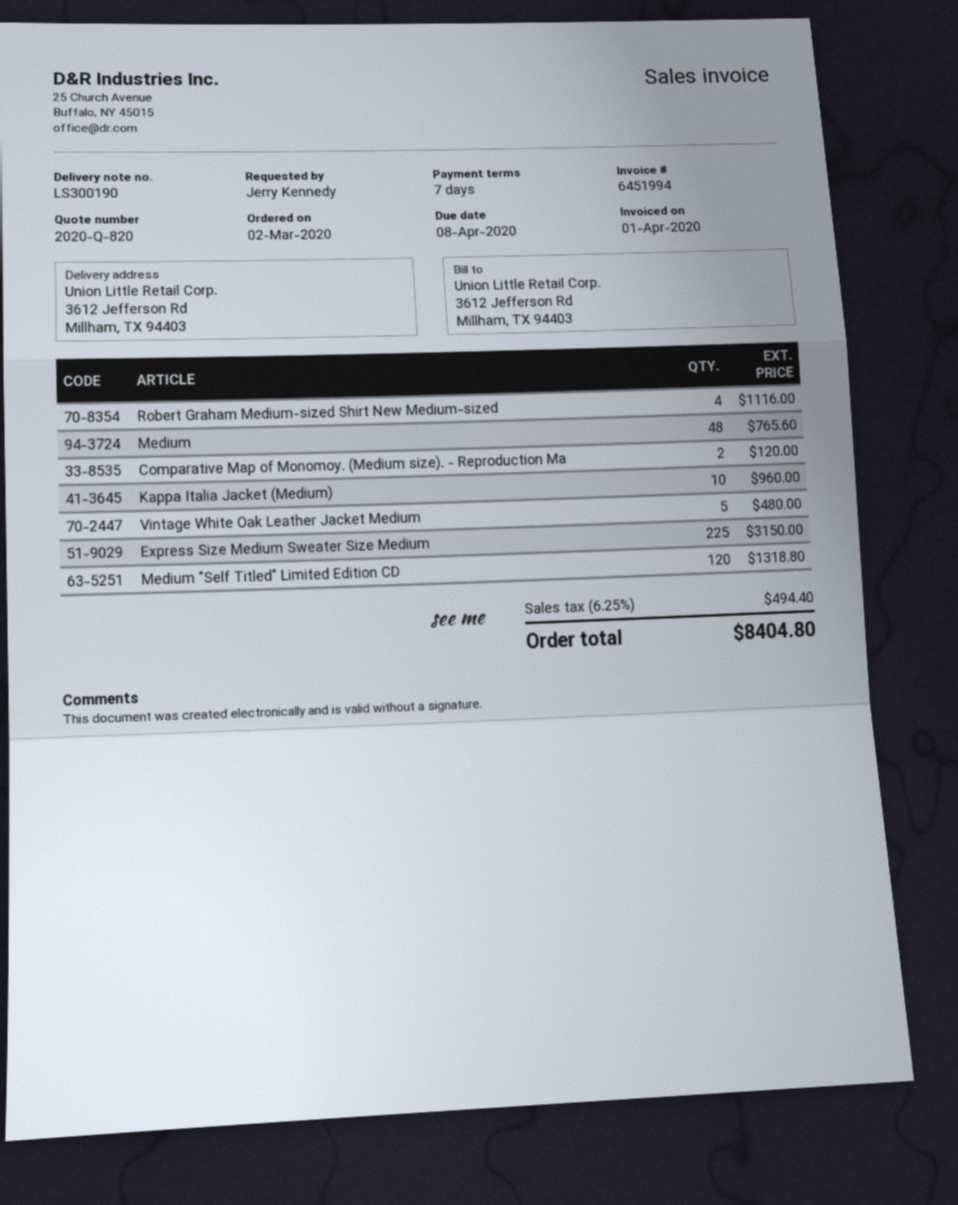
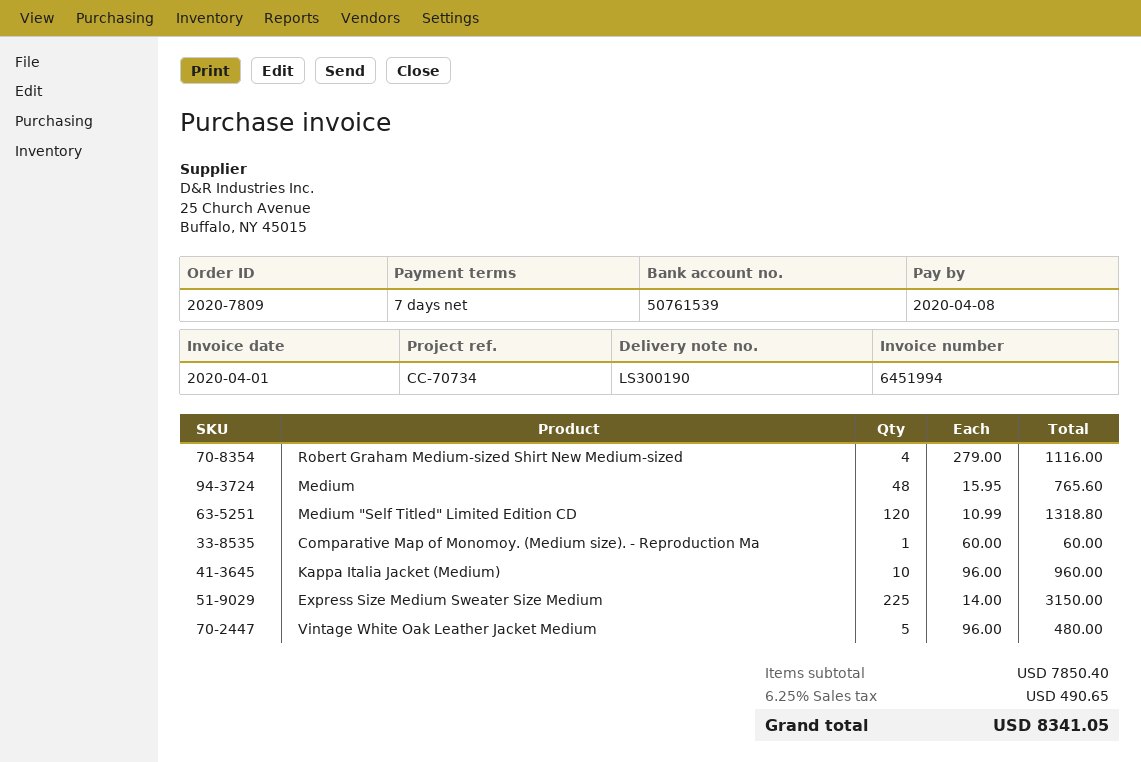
Comparative Map of Monomoy. (Medium size). - Reproduction Ma: 2 for 120.00 -> 1 for 60.00
tax: 6.25% = 494.40 -> 6.25% = 490.65
total: 8404.80 -> 8341.05

